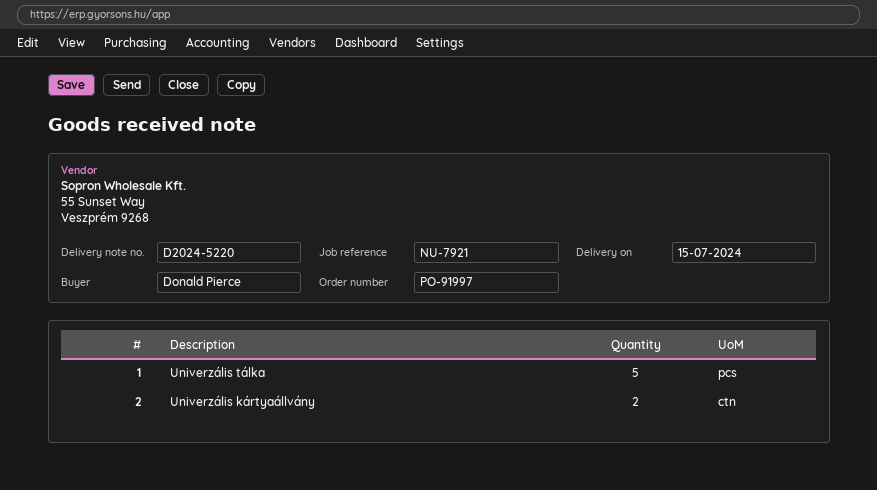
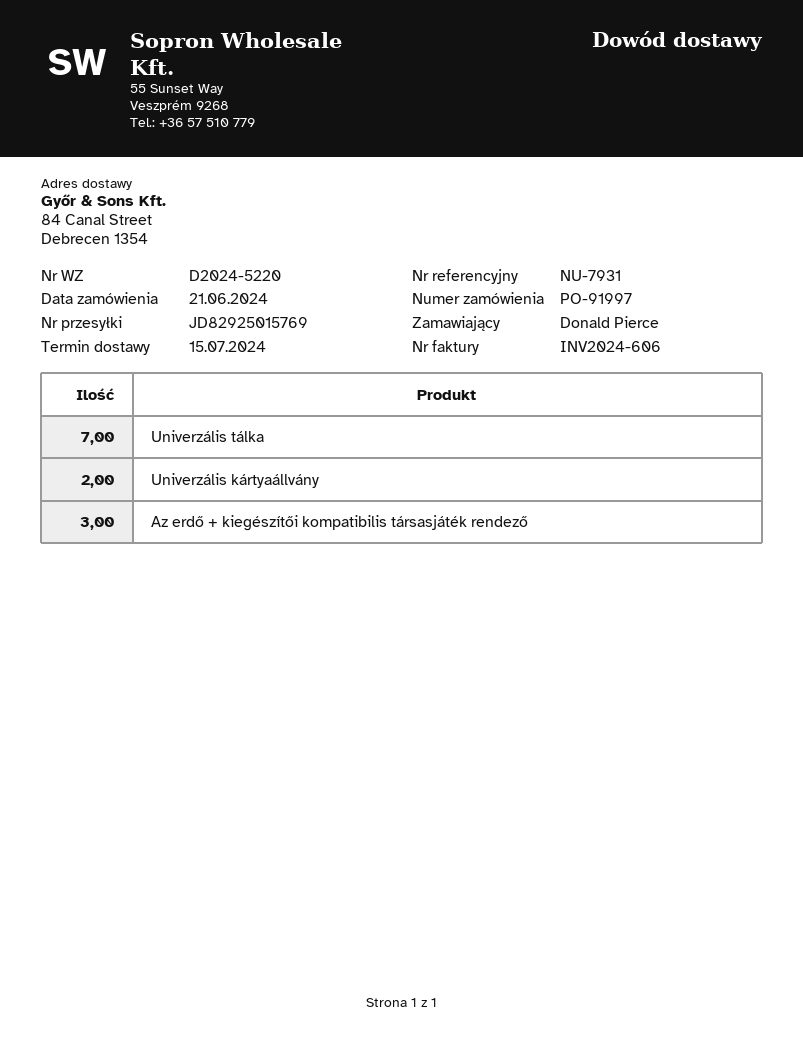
reference: NU-7921 -> NU-7931
Univerzális tálka: 5 -> 7
Az erdő + kiegészítői kompatibilis társasjáték rendező: none -> 3

